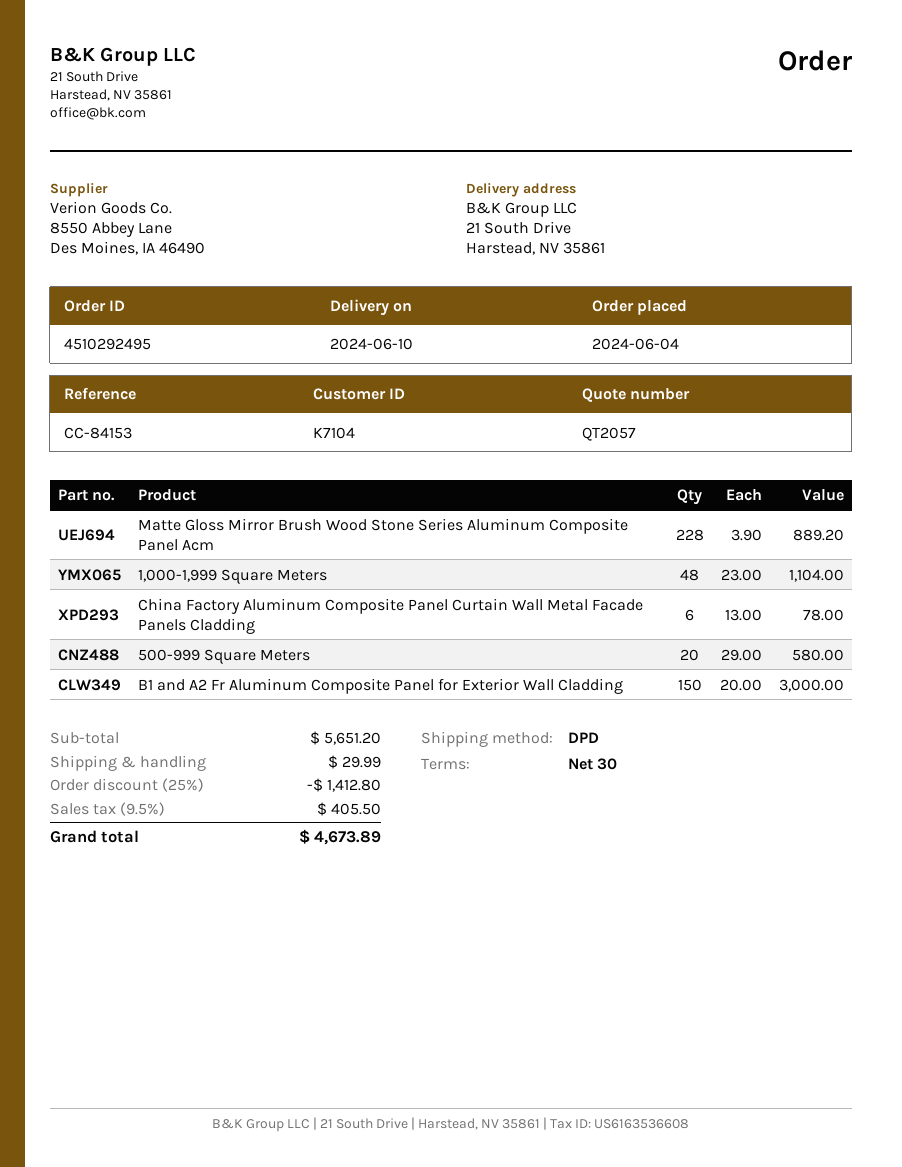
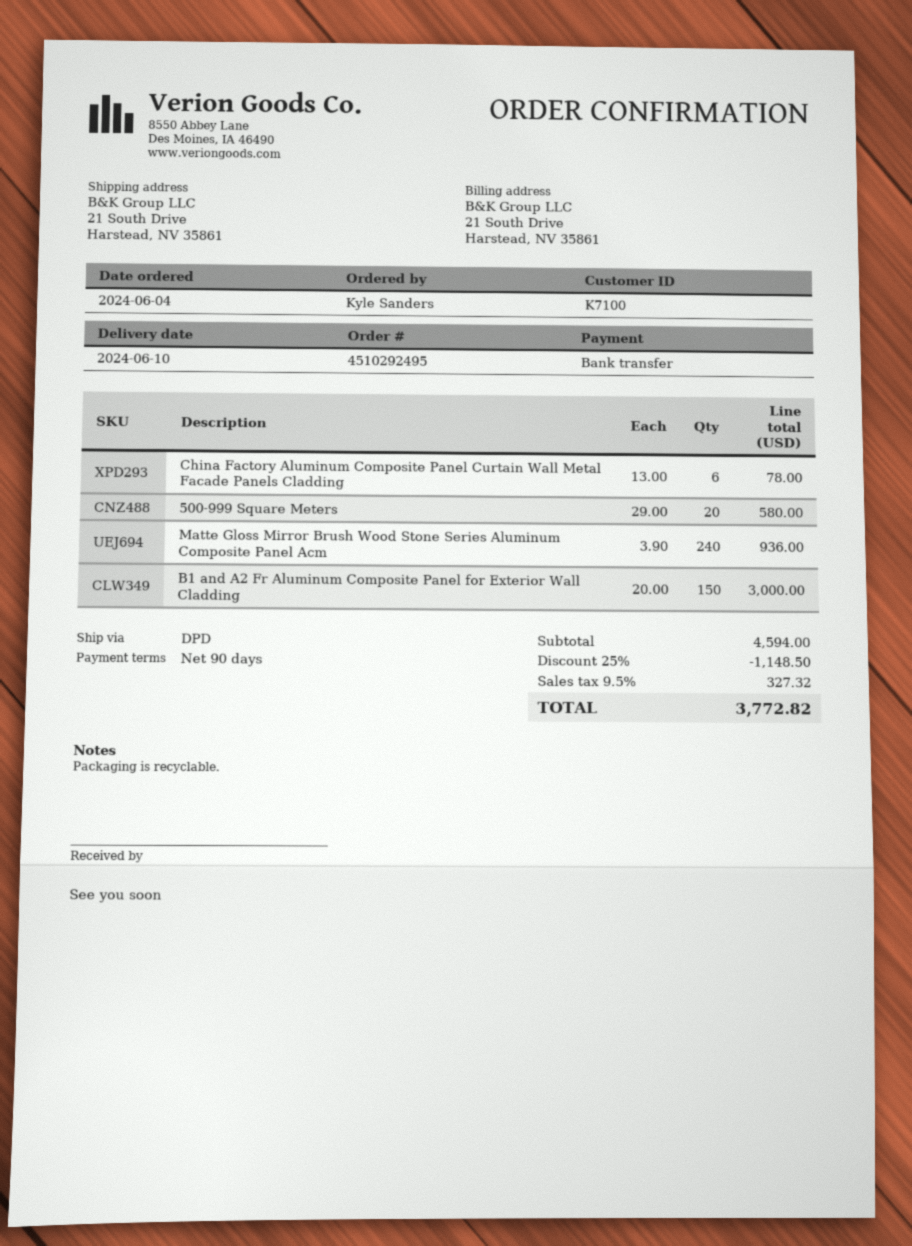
payment terms: 30 days -> 90 days
customer number: K7104 -> K7100
Matte Gloss Mirror Brush Wood Stone Series Aluminum Composite Panel Acm: 228 x 3.90 = 889.20 -> 240 x 3.90 = 936.00
1,000-1,999 Square Meters: 48 x 23.00 = 1104.00 -> none
subtotal: 5651.20 -> 4594.00
discount: 25% = 1412.80 -> 25% = 1148.50
shipping: 29.99 -> none
tax: 9.5% = 405.50 -> 9.5% = 327.32
total: 4673.89 -> 3772.82

